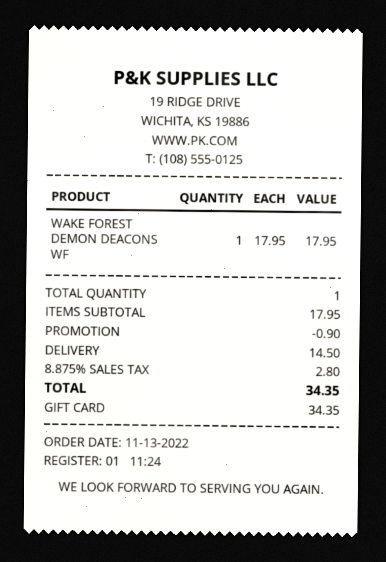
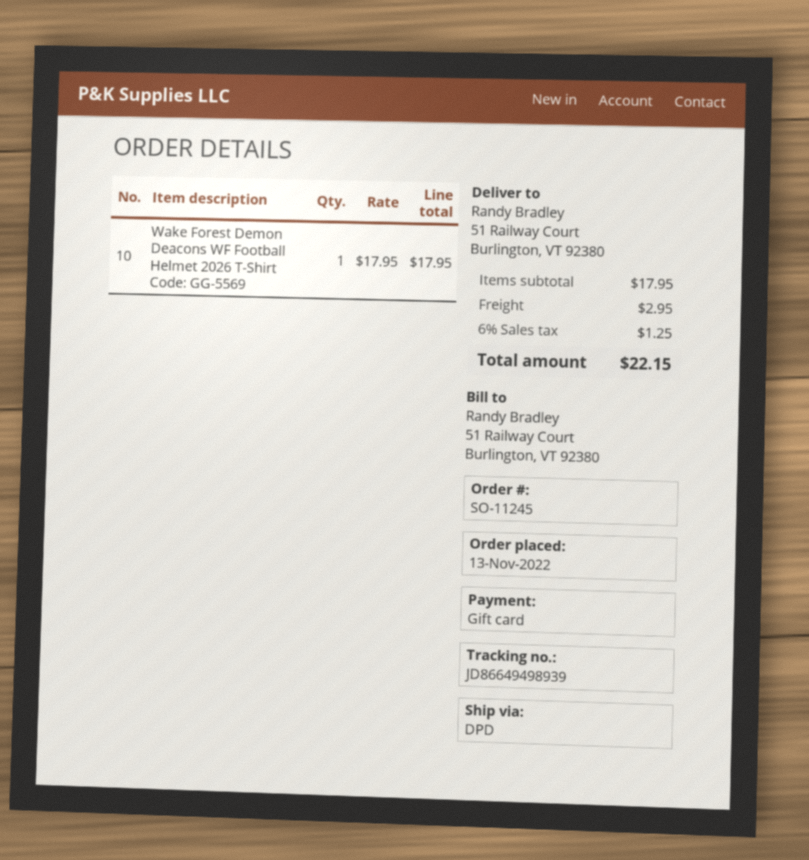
discount: 0.90 -> none
shipping: 14.50 -> 2.95
tax: 8.875% = 2.80 -> 6% = 1.25
total: 34.35 -> 22.15

